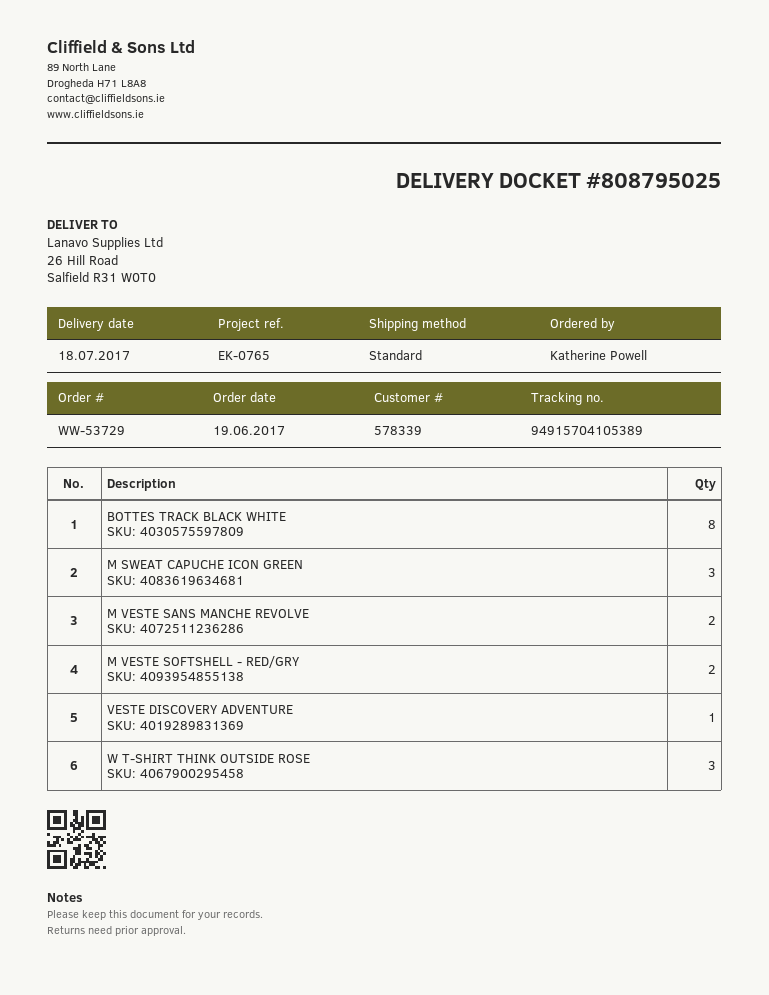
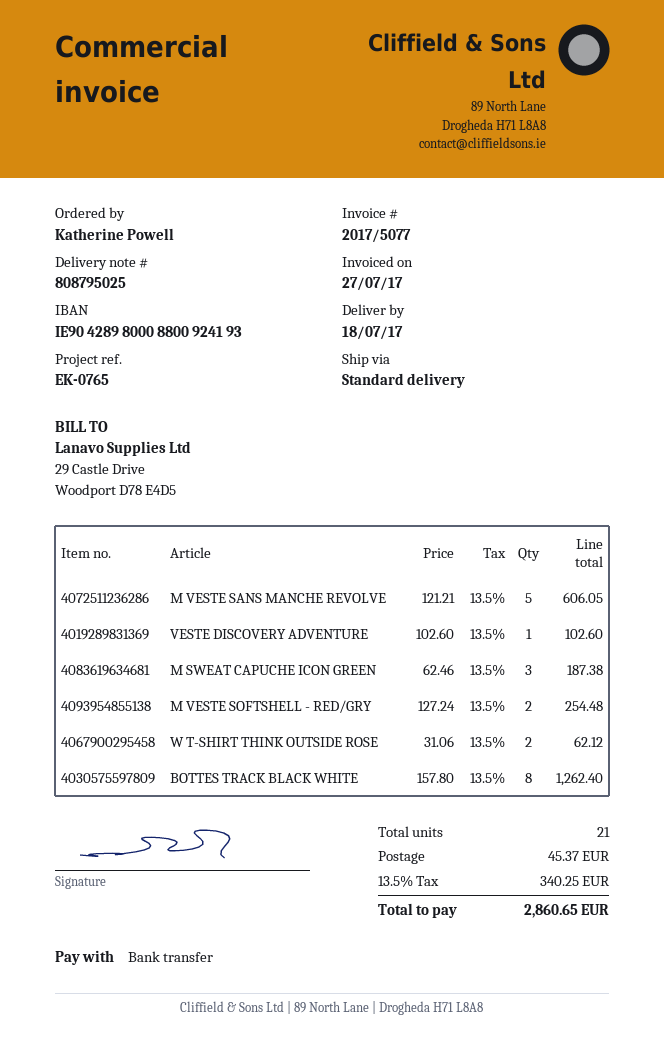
M VESTE SANS MANCHE REVOLVE: 2 -> 5
W T-SHIRT THINK OUTSIDE ROSE: 3 -> 2

